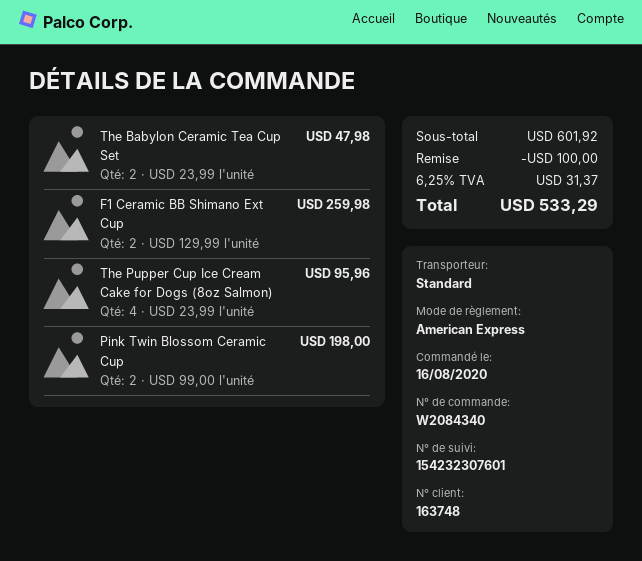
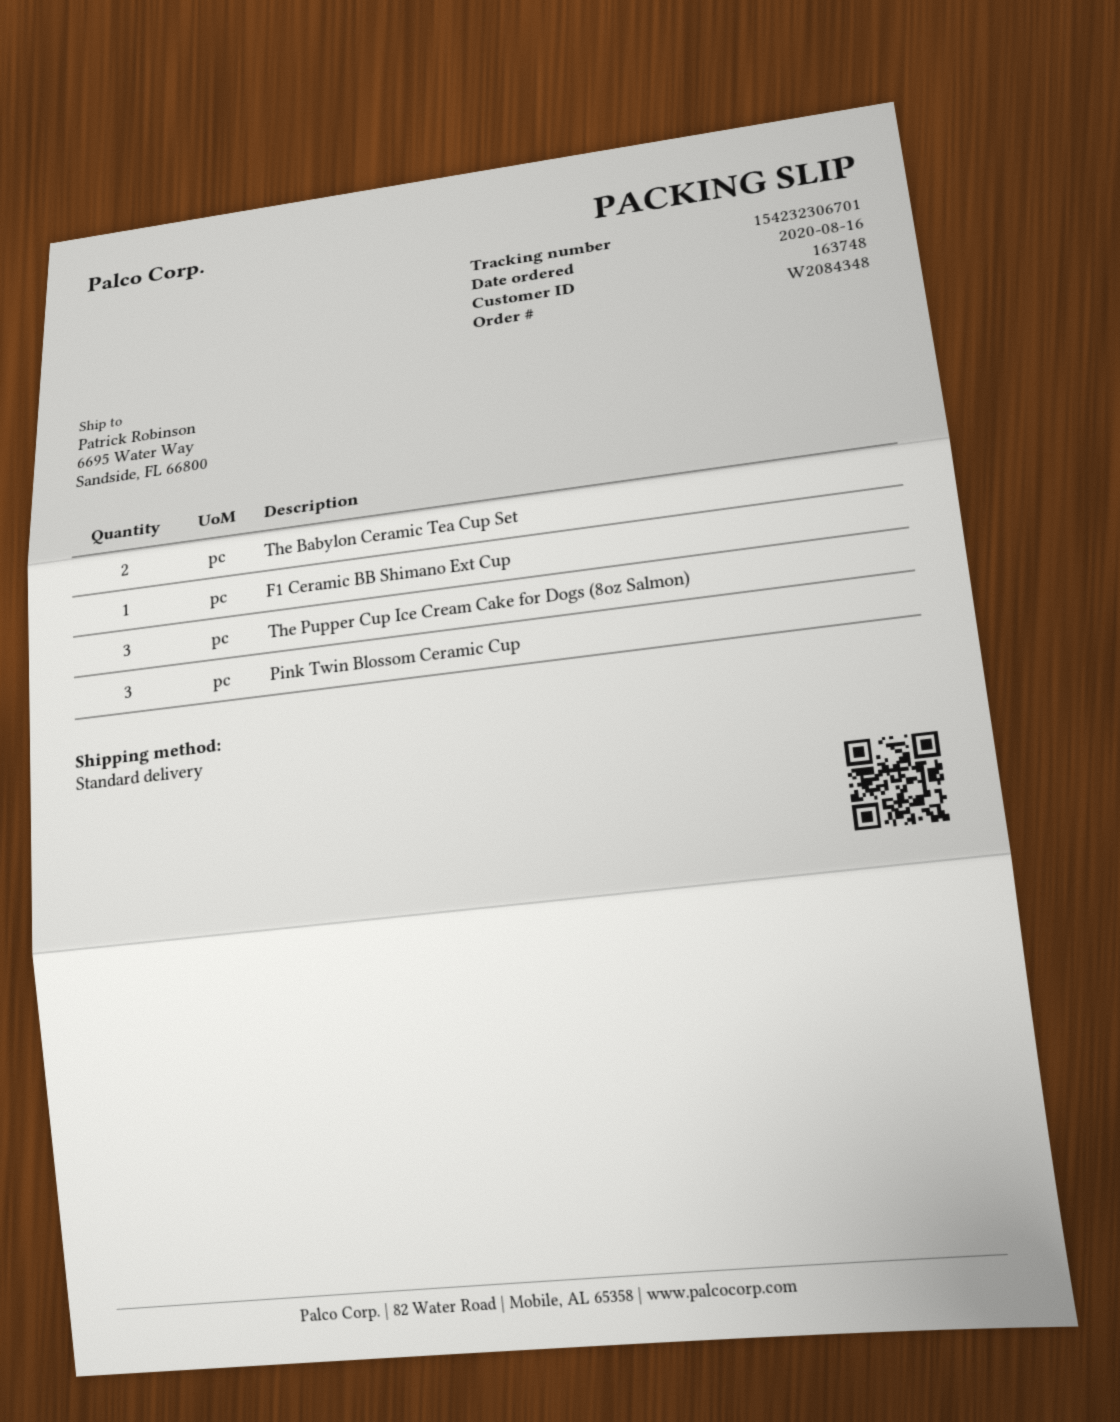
order number: W2084340 -> W2084348
tracking number: 154232307601 -> 154232306701
F1 Ceramic BB Shimano Ext Cup: 2 -> 1
The Pupper Cup Ice Cream Cake for Dogs (8oz Salmon): 4 -> 3
Pink Twin Blossom Ceramic Cup: 2 -> 3

